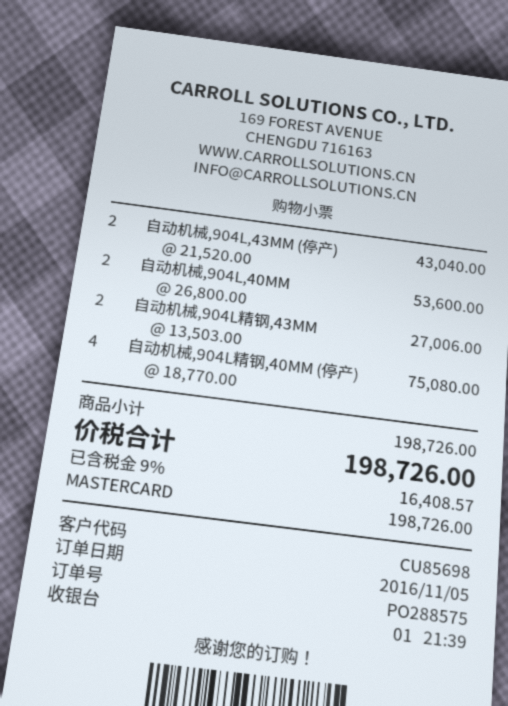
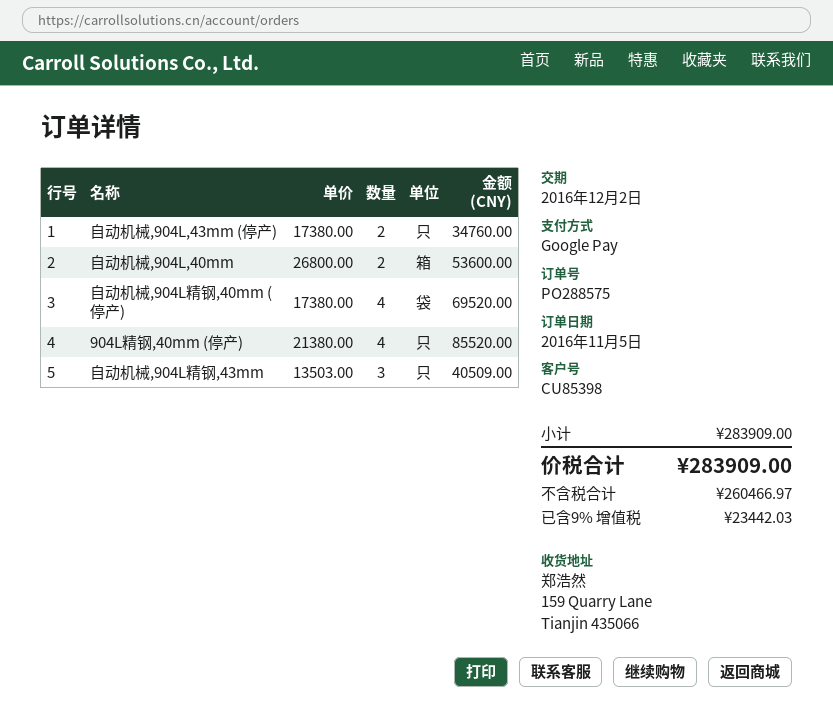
customer number: CU85698 -> CU85398
payment method: Mastercard -> Google Pay
自动机械,904L,43MM (停产): 2 x 21520.00 = 43040.00 -> 2 x 17380.00 = 34760.00
自动机械,904L精钢,43MM: 2 x 13503.00 = 27006.00 -> 3 x 13503.00 = 40509.00
自动机械,904L精钢,40MM (停产): 4 x 18770.00 = 75080.00 -> 4 x 17380.00 = 69520.00
904L精钢,40mm (停产): none -> 4 x 21380.00 = 85520.00
subtotal: 198726.00 -> 283909.00
tax: 9% = 16408.57 -> 9% = 23442.03
total: 198726.00 -> 283909.00

